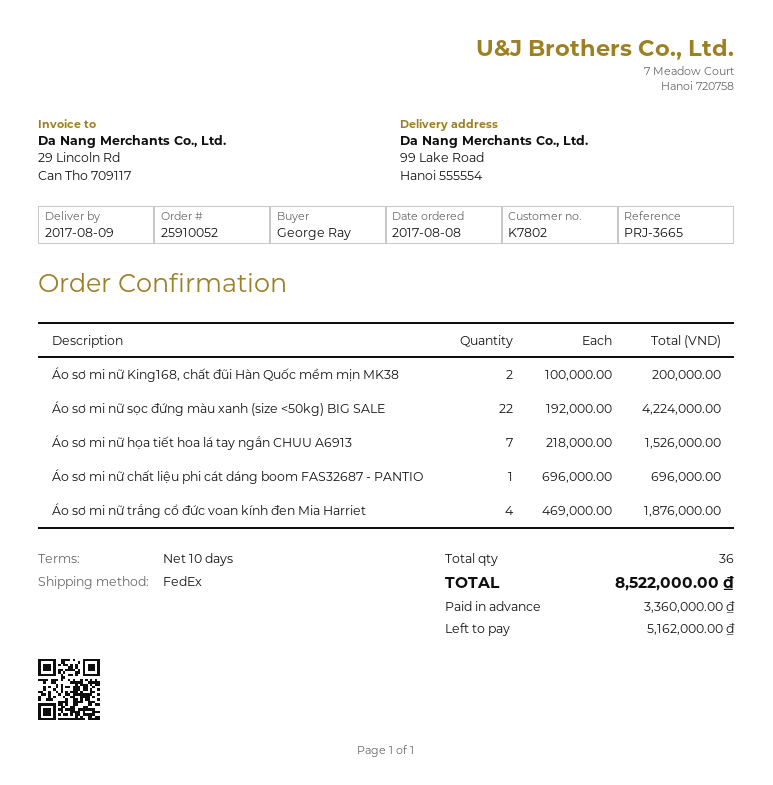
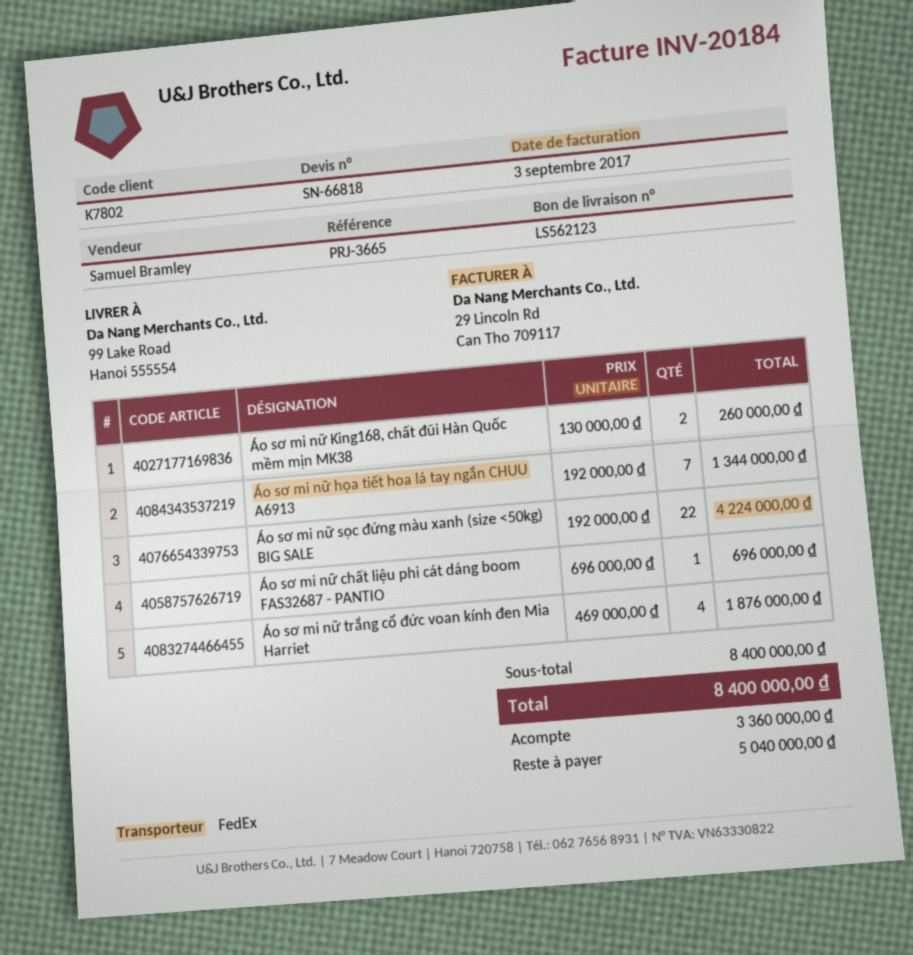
Áo sơ mi nữ King168, chất đũi Hàn Quốc mềm mịn MK38: 2 x 100000.00 = 200000.00 -> 2 x 130000.00 = 260000.00
Áo sơ mi nữ họa tiết hoa lá tay ngắn CHUU A6913: 7 x 218000.00 = 1526000.00 -> 7 x 192000.00 = 1344000.00
total: 8522000.00 -> 8400000.00
balance: 5162000.00 -> 5040000.00

